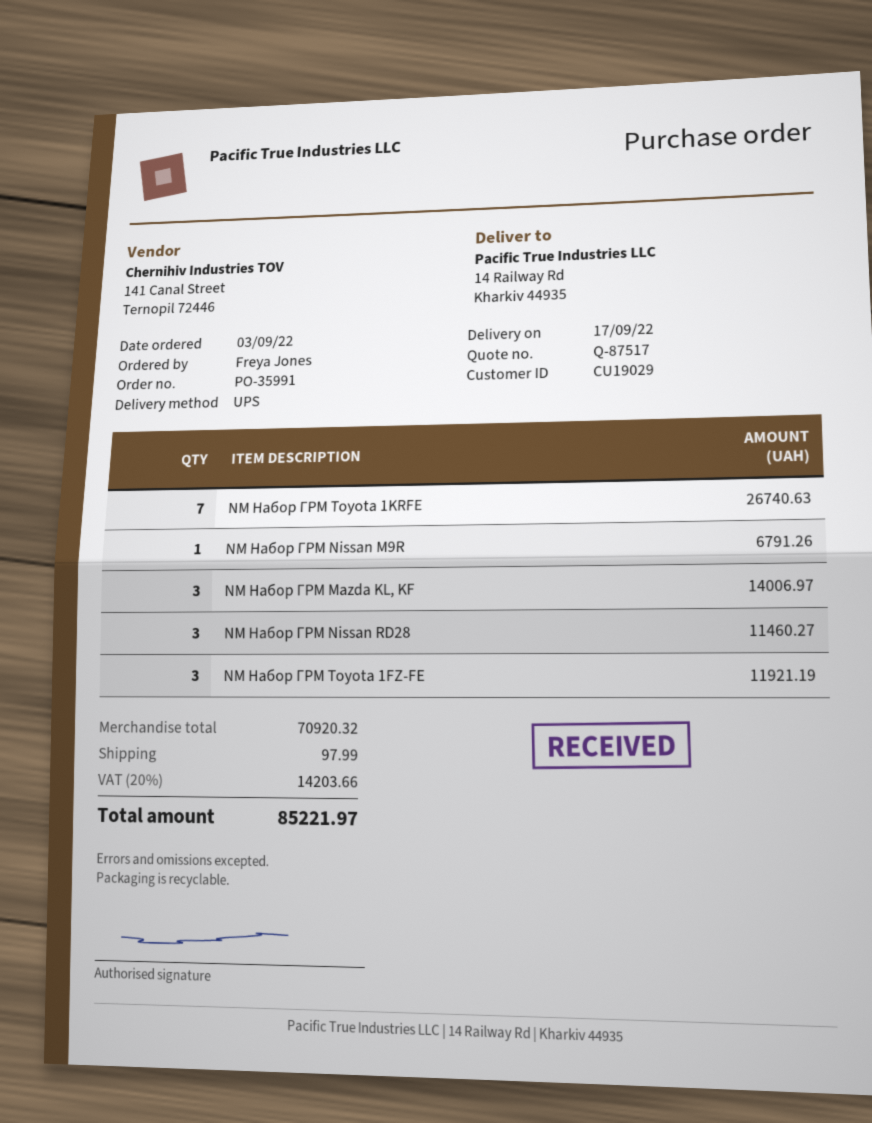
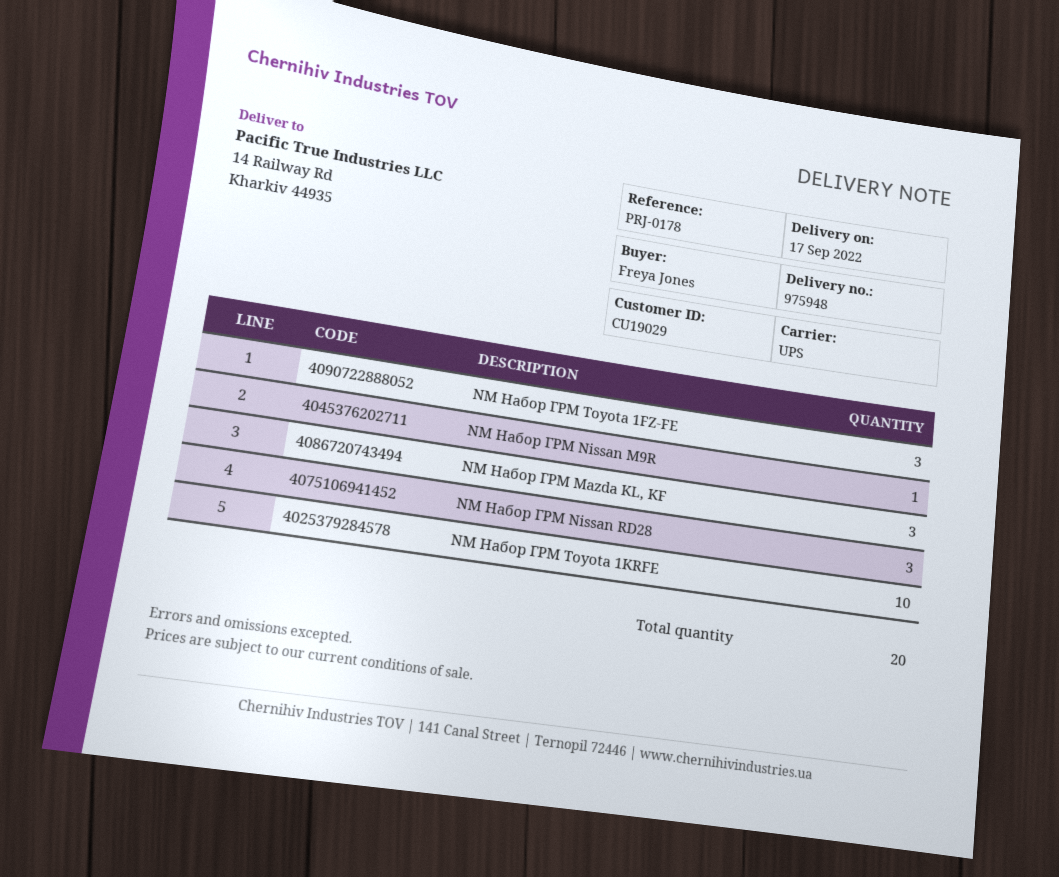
NM Набор ГРМ Toyota 1KRFE: 7 -> 10

